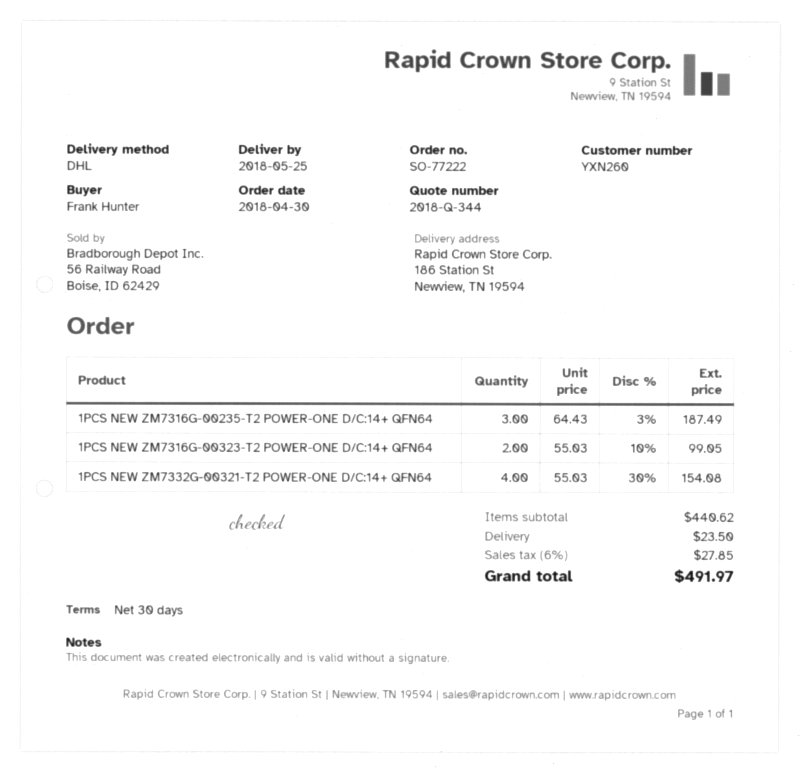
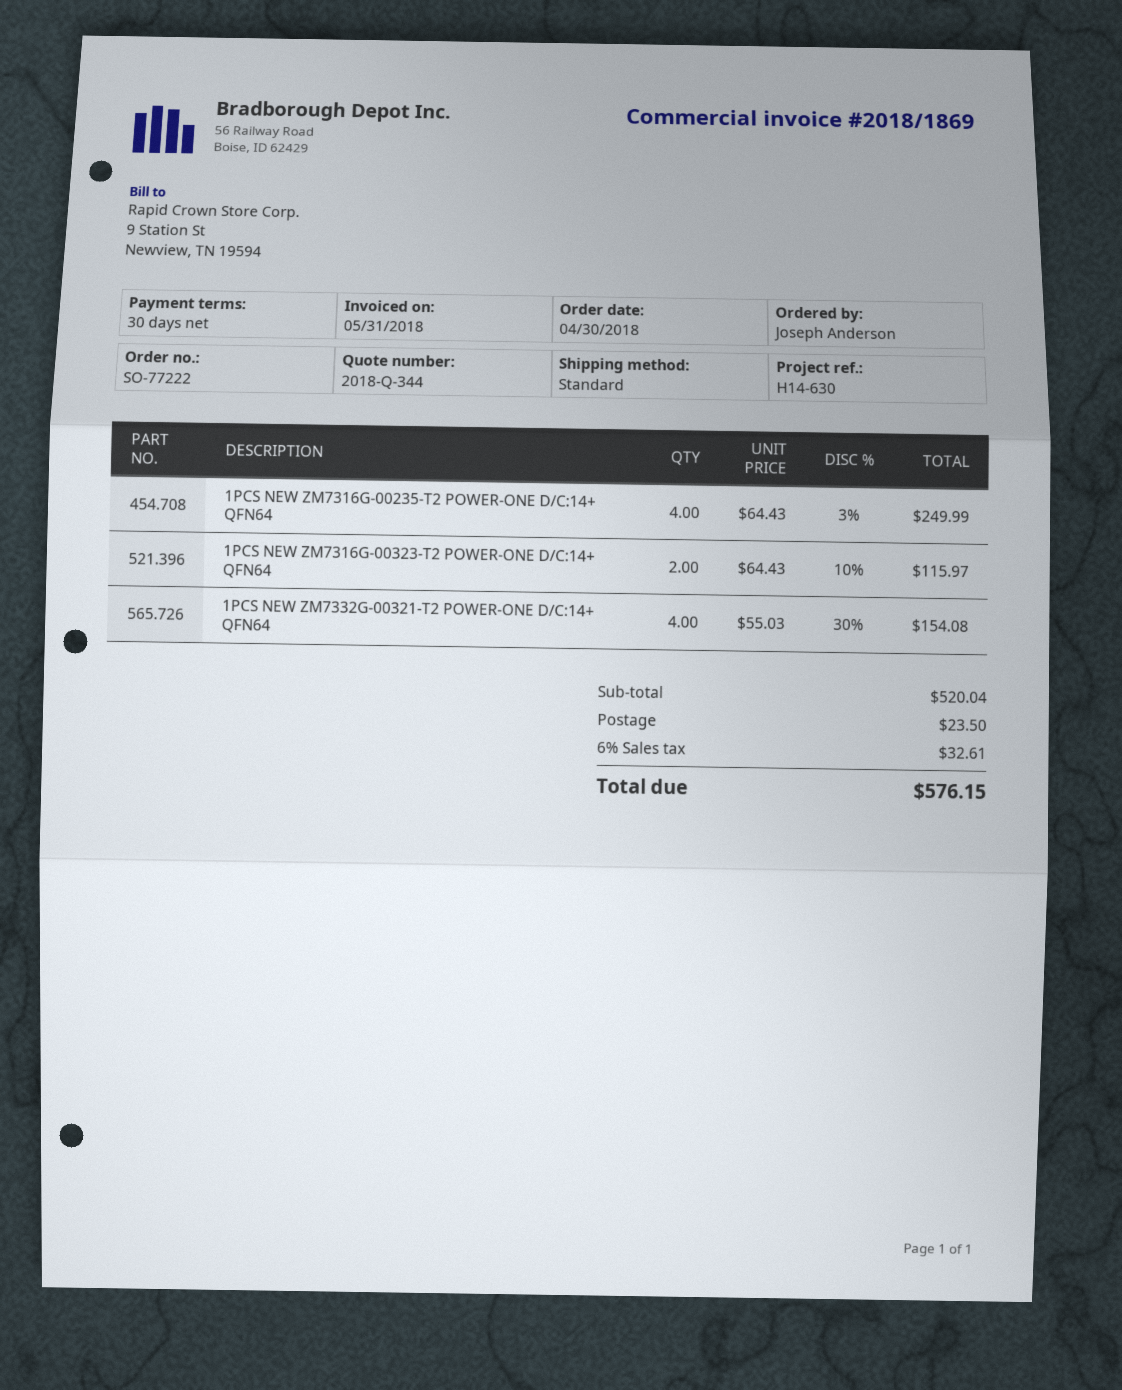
ordered by: Frank Hunter -> Joseph Anderson
shipping method: DHL -> standard
1PCS NEW ZM7316G-00235-T2 POWER-ONE D/C:14+ QFN64: 3 x 64.43 - 3% = 187.49 -> 4 x 64.43 - 3% = 249.99
1PCS NEW ZM7316G-00323-T2 POWER-ONE D/C:14+ QFN64: 2 x 55.03 - 10% = 99.05 -> 2 x 64.43 - 10% = 115.97
subtotal: 440.62 -> 520.04
tax: 6% = 27.85 -> 6% = 32.61
total: 491.97 -> 576.15

